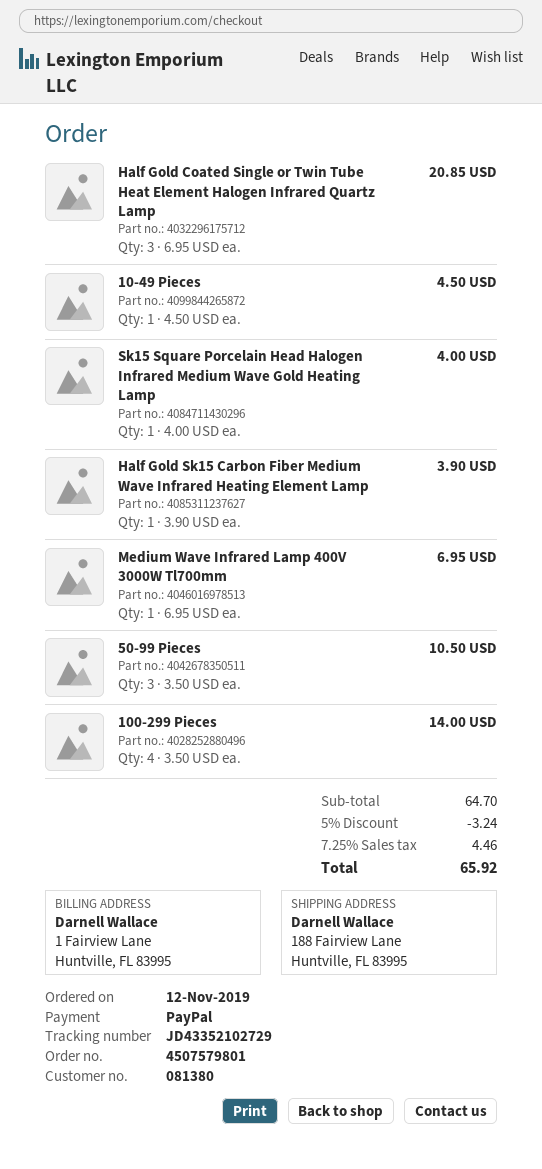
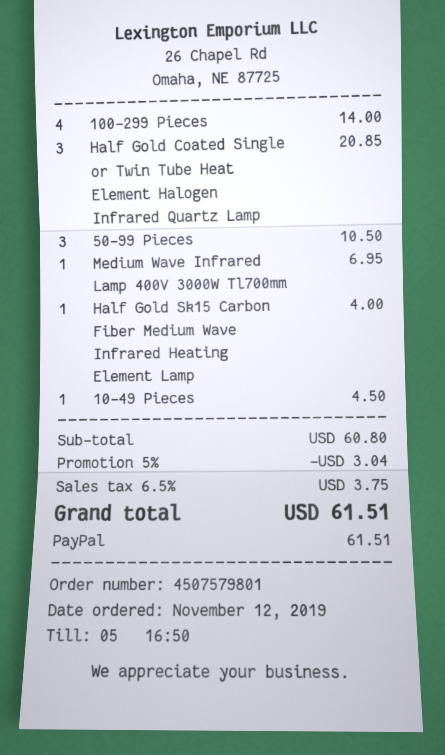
Sk15 Square Porcelain Head Halogen Infrared Medium Wave Gold Heating Lamp: 1 for 4.00 -> none
Half Gold Sk15 Carbon Fiber Medium Wave Infrared Heating Element Lamp: 1 for 3.90 -> 1 for 4.00
subtotal: 64.70 -> 60.80
discount: 5% = 3.24 -> 5% = 3.04
tax: 7.25% = 4.46 -> 6.5% = 3.75
total: 65.92 -> 61.51

